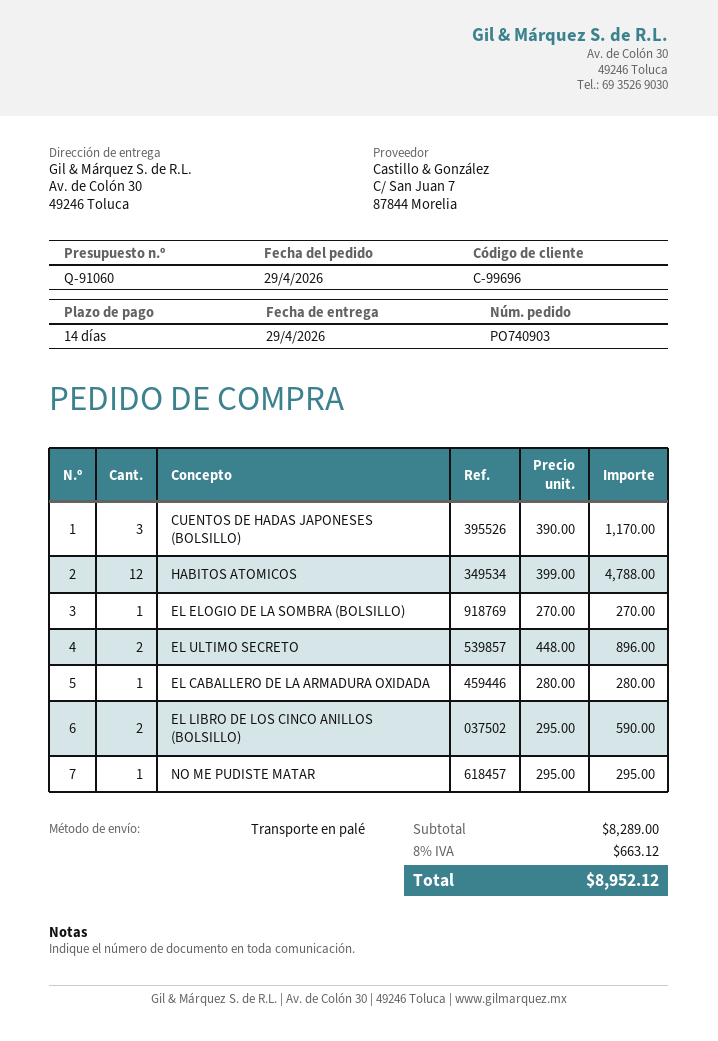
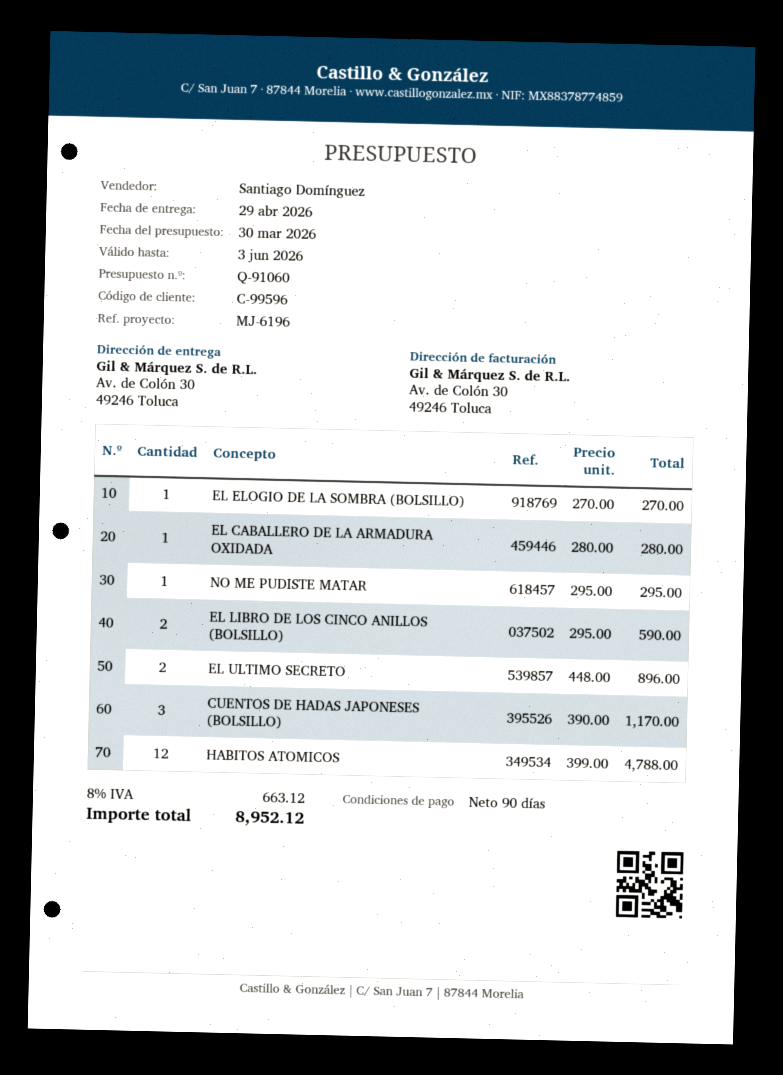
payment terms: 14 days -> 90 days
customer number: C-99696 -> C-99596

